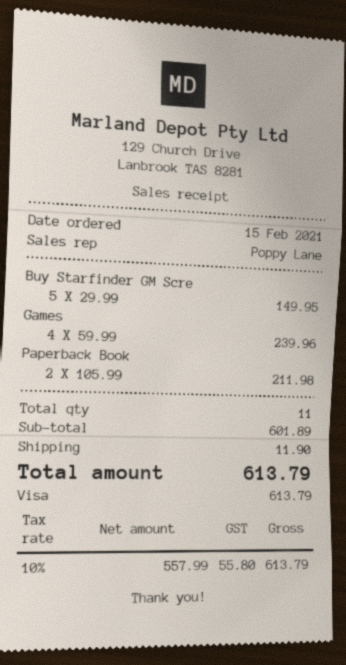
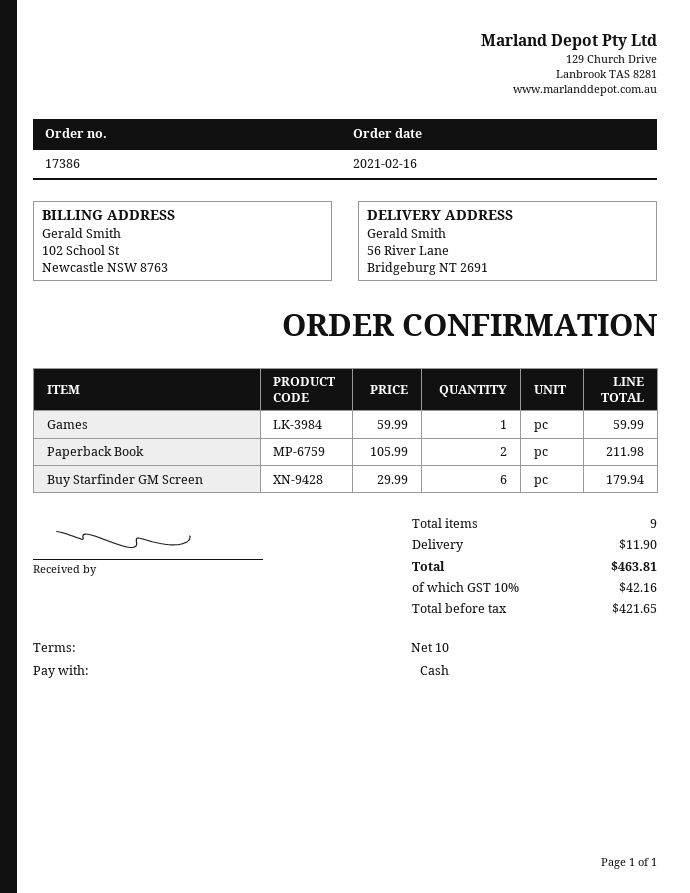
order date: 2021-02-15 -> 2021-02-16
payment method: Visa -> cash
Buy Starfinder GM Scre: 5 x 29.99 = 149.95 -> 6 x 29.99 = 179.94
Games: 4 x 59.99 = 239.96 -> 1 x 59.99 = 59.99
total quantity: 11 -> 9
net: 557.99 -> 421.65
tax: 10% = 55.80 -> 10% = 42.16
total: 613.79 -> 463.81

